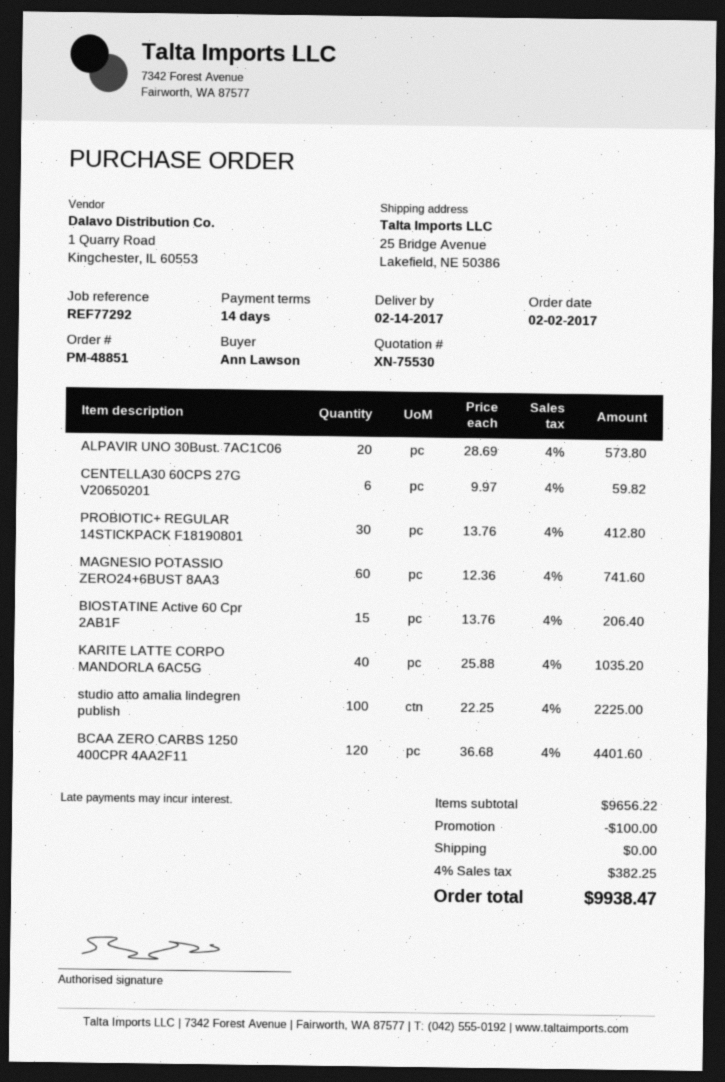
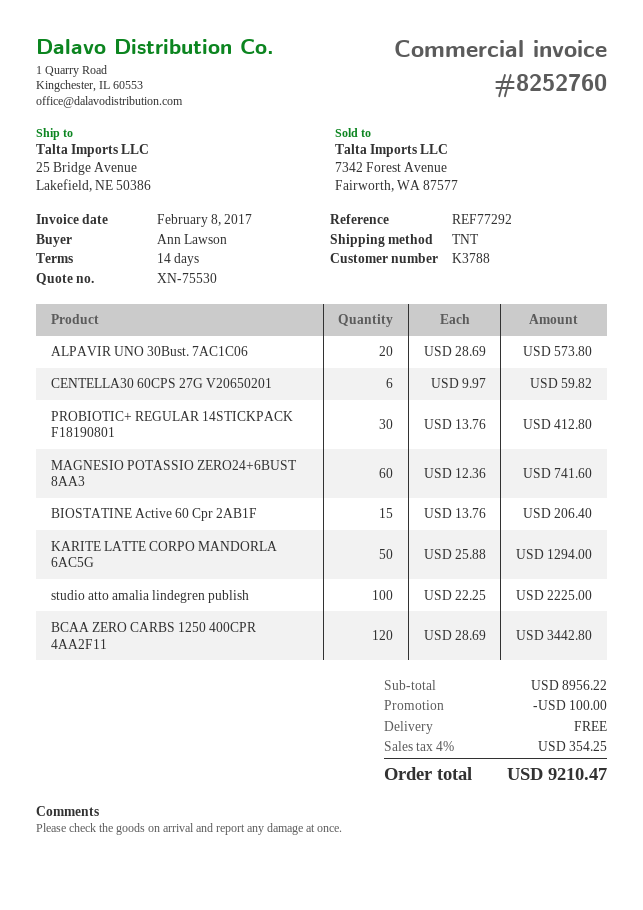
KARITE LATTE CORPO MANDORLA 6AC5G: 40 x 25.88 = 1035.20 -> 50 x 25.88 = 1294.00
BCAA ZERO CARBS 1250 400CPR 4AA2F11: 120 x 36.68 = 4401.60 -> 120 x 28.69 = 3442.80
subtotal: 9656.22 -> 8956.22
tax: 4% = 382.25 -> 4% = 354.25
total: 9938.47 -> 9210.47

